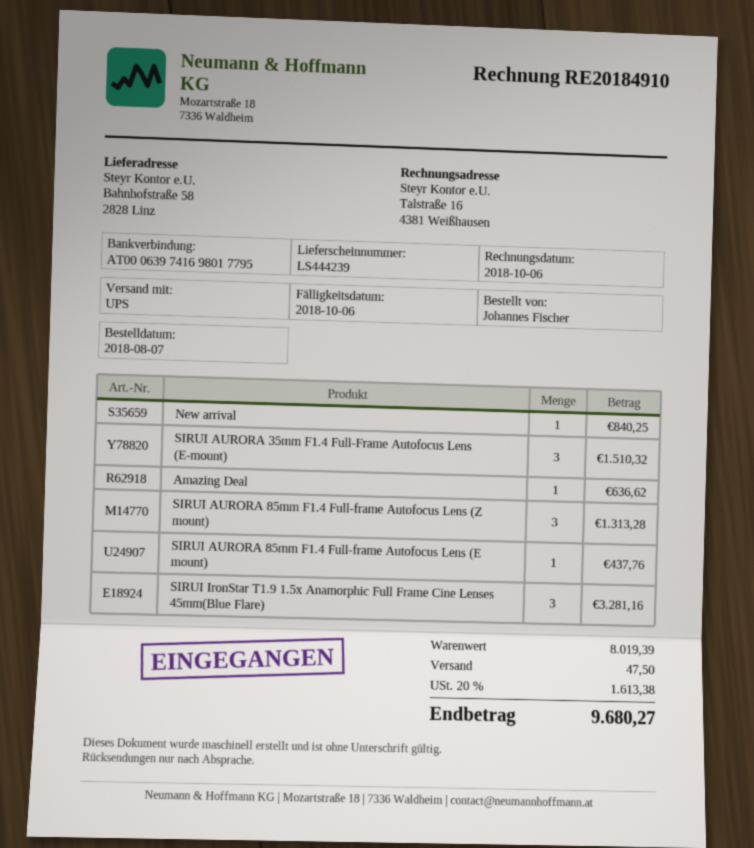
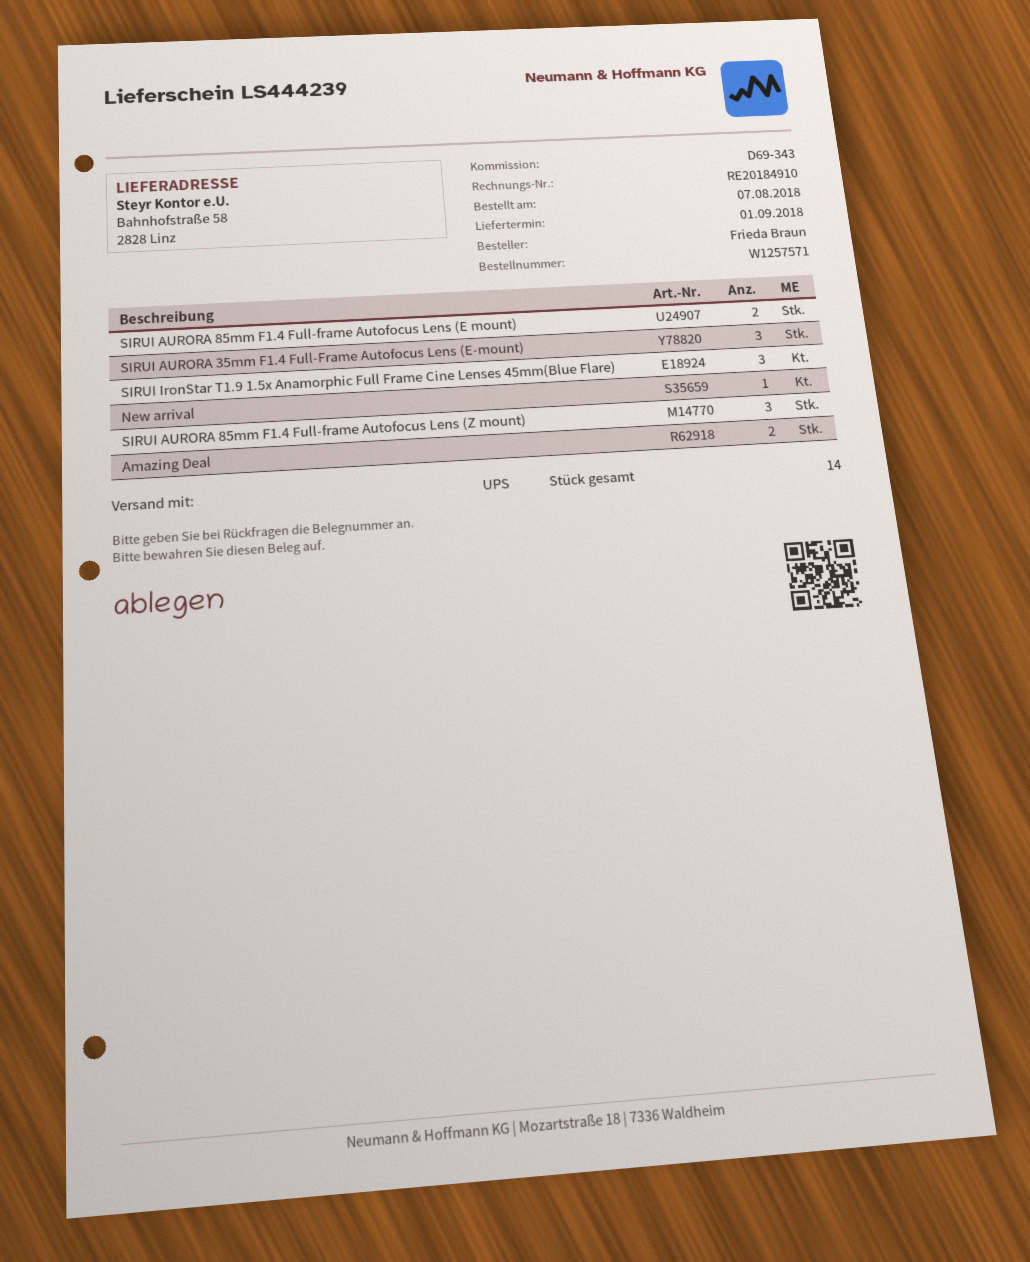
ordered by: Johannes Fischer -> Frieda Braun
Amazing Deal: 1 -> 2
SIRUI AURORA 85mm F1.4 Full-frame Autofocus Lens (E mount): 1 -> 2

